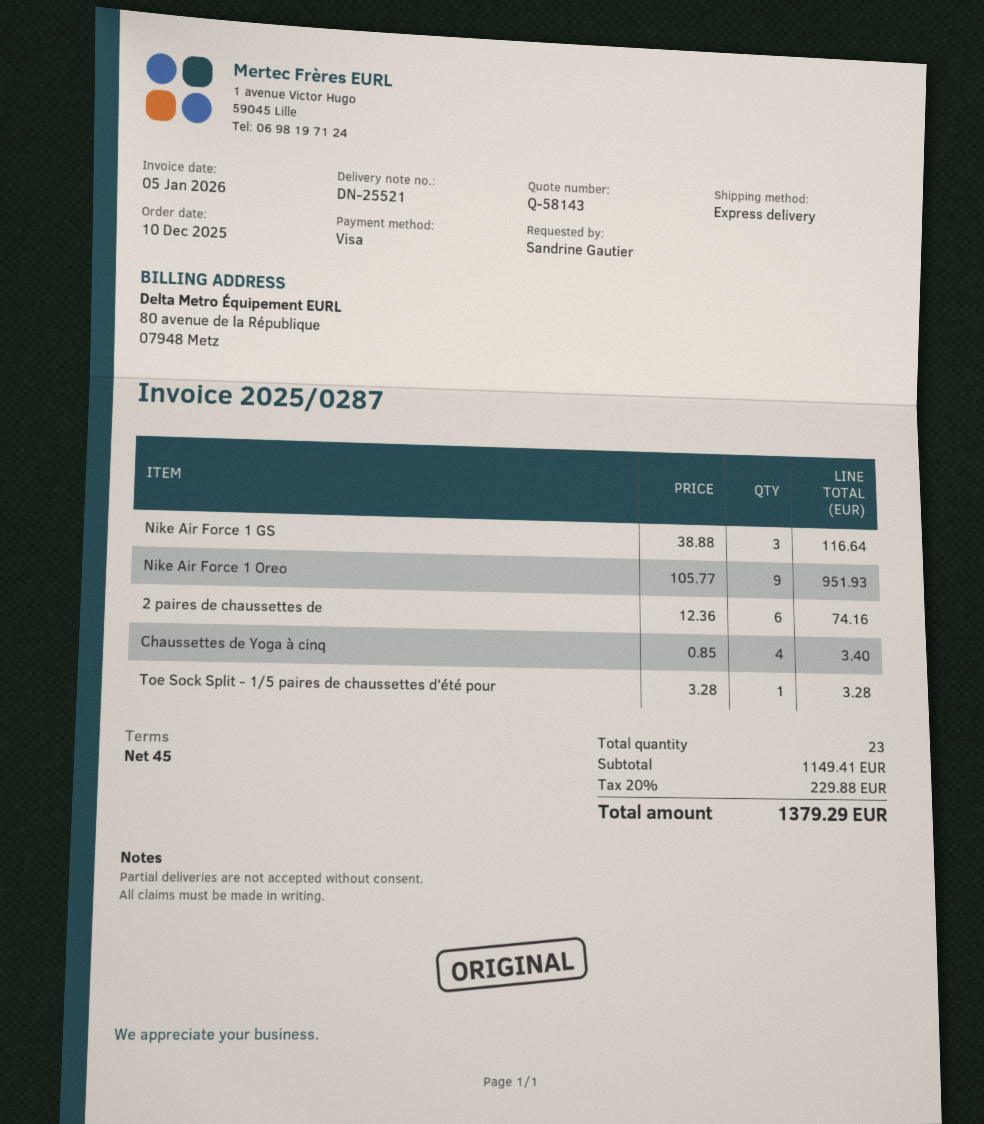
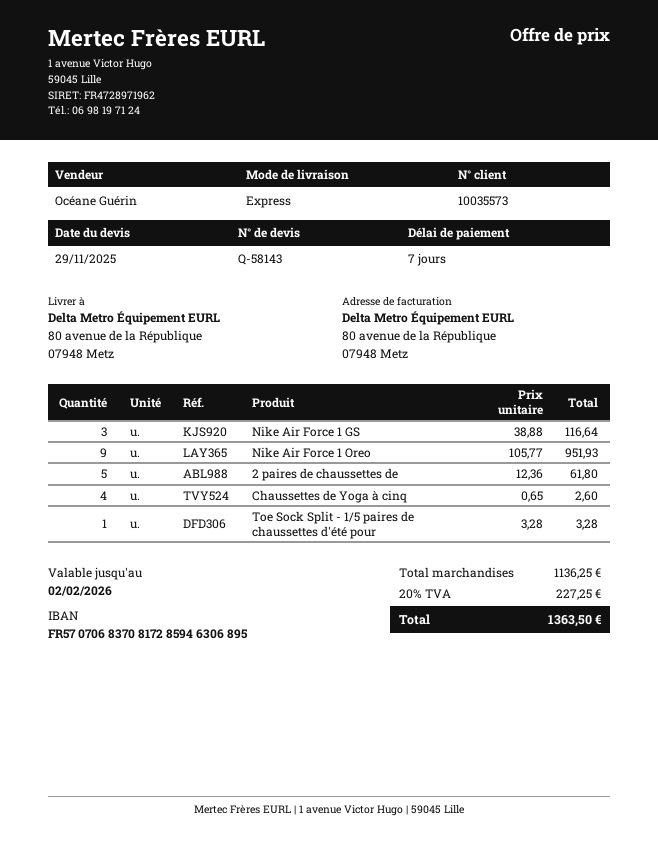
payment terms: 45 days -> 7 days
2 paires de chaussettes de: 6 x 12.36 = 74.16 -> 5 x 12.36 = 61.80
Chaussettes de Yoga à cinq: 4 x 0.85 = 3.40 -> 4 x 0.65 = 2.60
subtotal: 1149.41 -> 1136.25
tax: 20% = 229.88 -> 20% = 227.25
total: 1379.29 -> 1363.50

